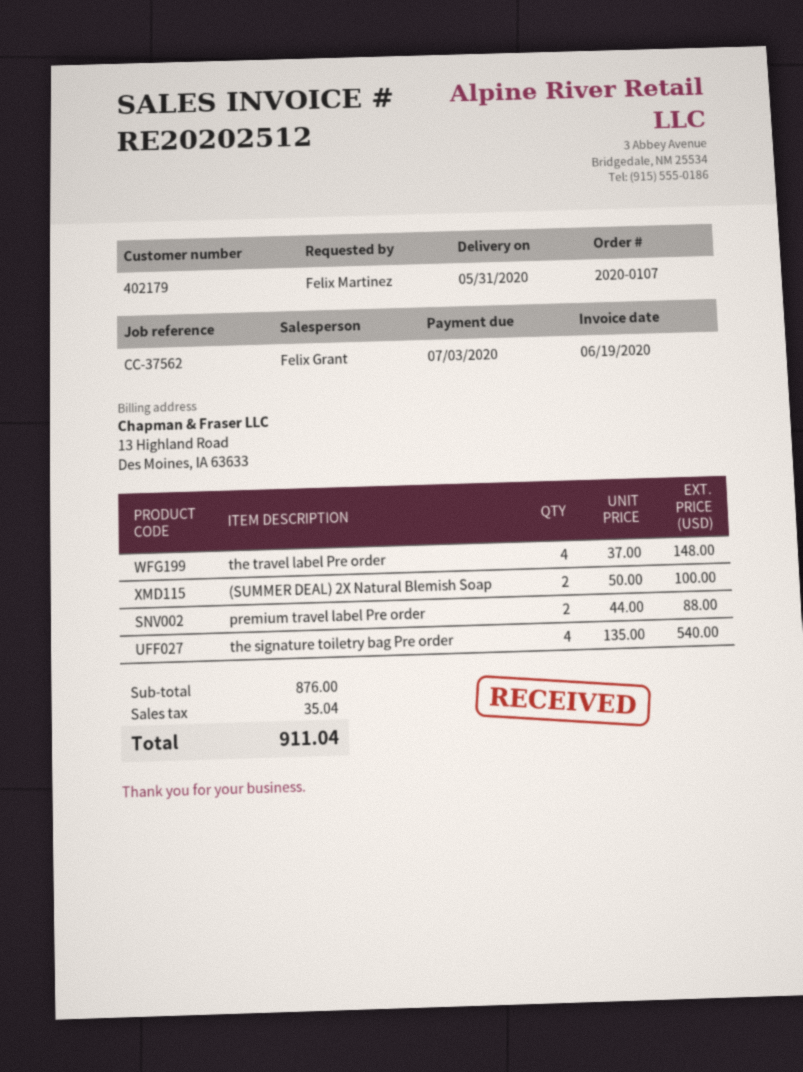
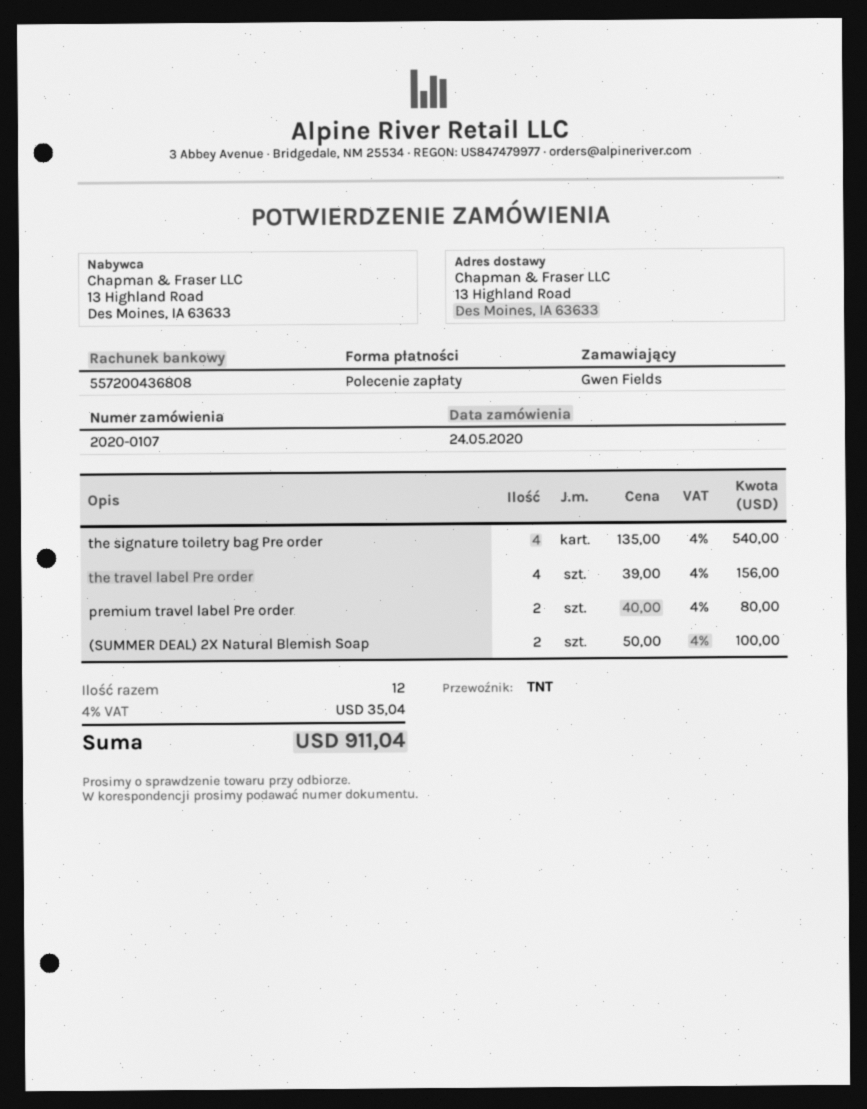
ordered by: Felix Martinez -> Gwen Fields
the travel label Pre order: 4 x 37.00 = 148.00 -> 4 x 39.00 = 156.00
premium travel label Pre order: 2 x 44.00 = 88.00 -> 2 x 40.00 = 80.00

